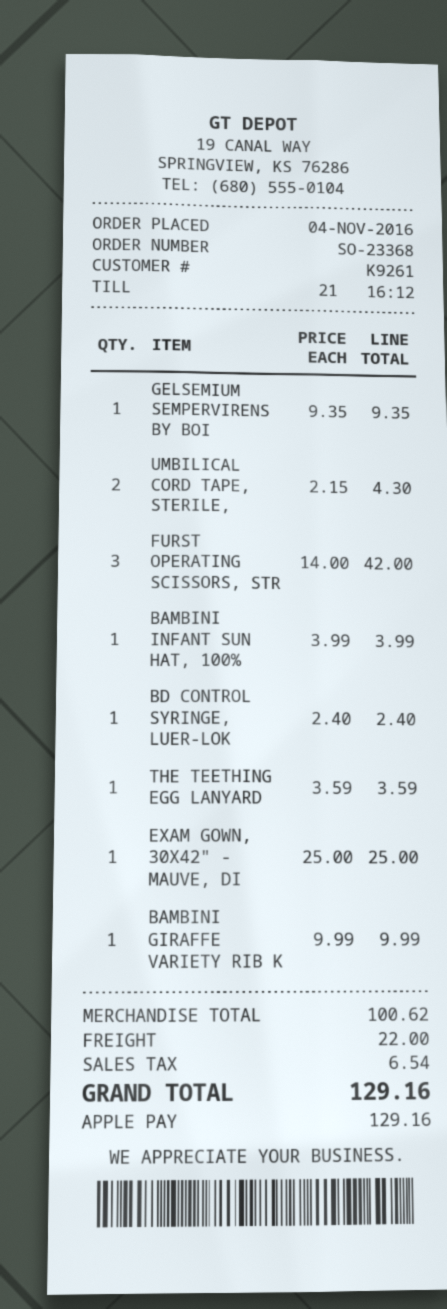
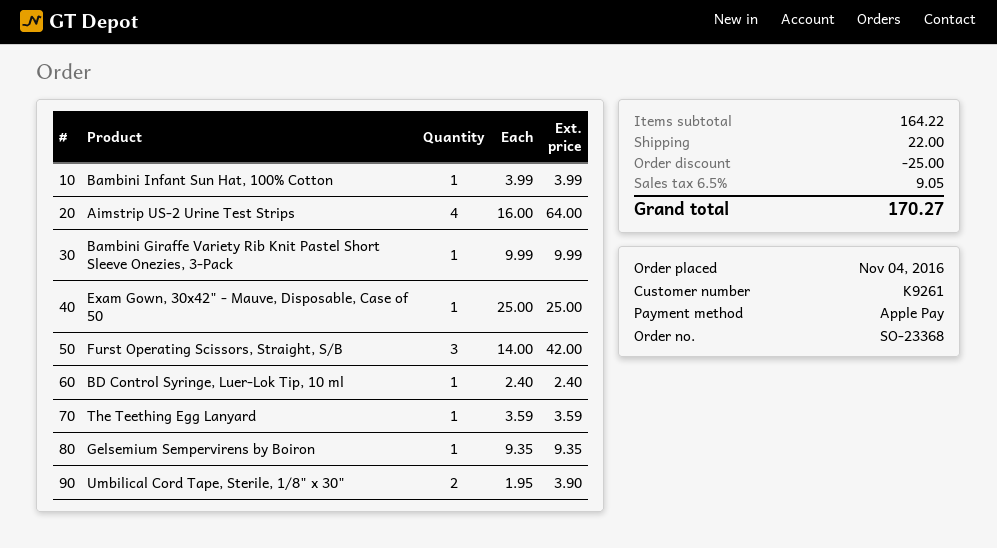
UMBILICAL CORD TAPE, STERILE,: 2 x 2.15 = 4.30 -> 2 x 1.95 = 3.90
Aimstrip US-2 Urine Test Strips: none -> 4 x 16.00 = 64.00
subtotal: 100.62 -> 164.22
discount: none -> 25.00
tax: 6.54 -> 9.05
total: 129.16 -> 170.27

